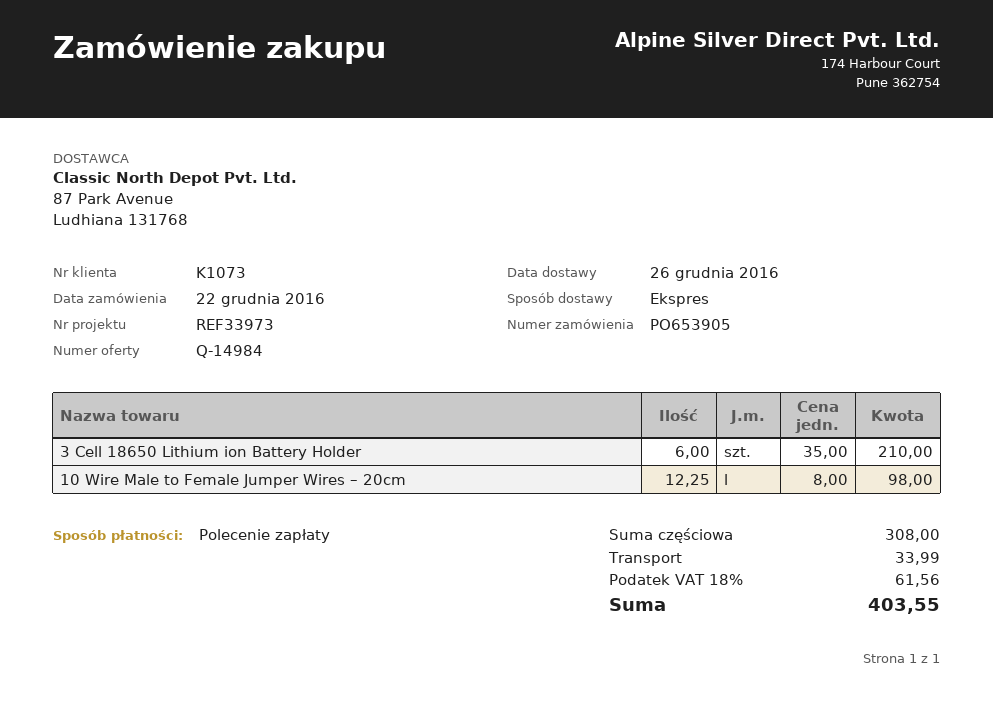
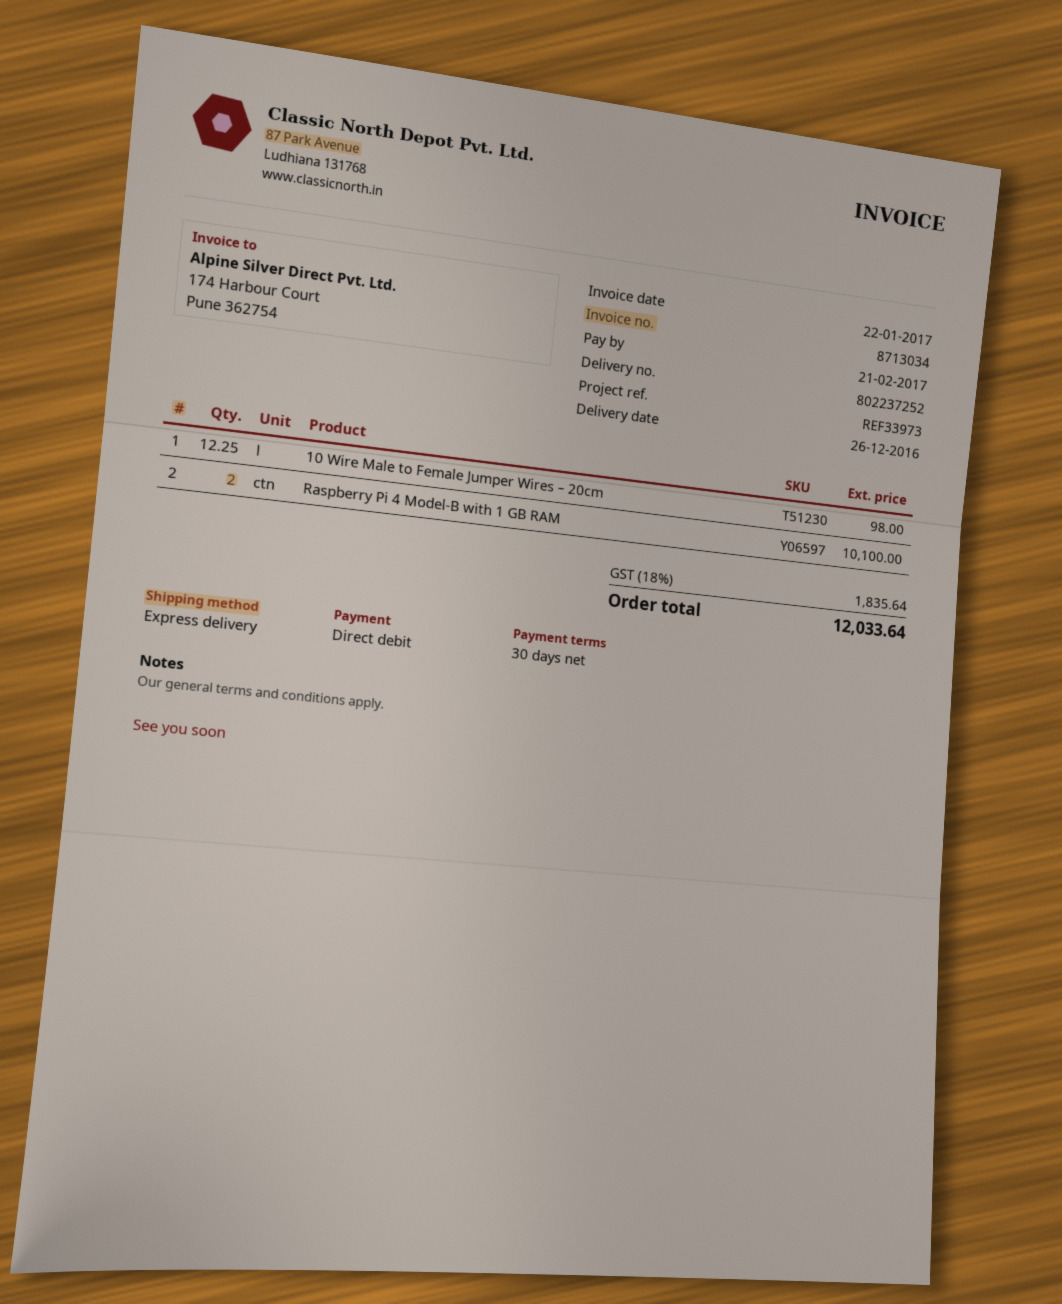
3 Cell 18650 Lithium ion Battery Holder: 6 for 210.00 -> none
Raspberry Pi 4 Model-B with 1 GB RAM: none -> 2 for 10100.00
shipping: 33.99 -> none
tax: 18% = 61.56 -> 18% = 1835.64
total: 403.55 -> 12033.64

